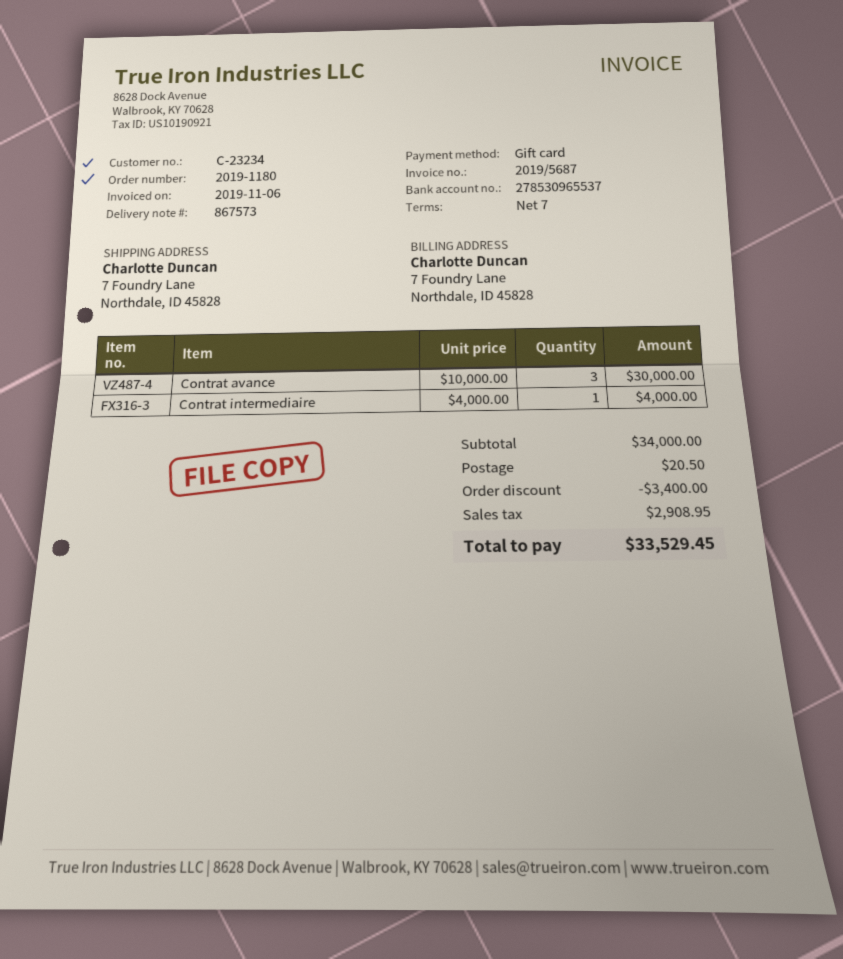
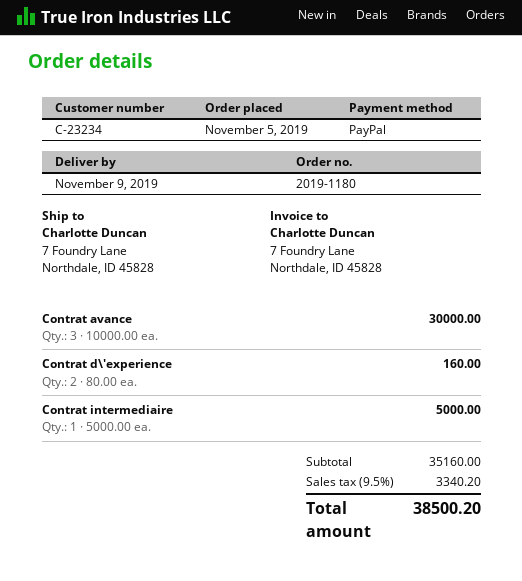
payment method: gift card -> PayPal
Contrat intermediaire: 1 x 4000.00 = 4000.00 -> 1 x 5000.00 = 5000.00
Contrat d\'experience: none -> 2 x 80.00 = 160.00
subtotal: 34000.00 -> 35160.00
discount: 3400.00 -> none
shipping: 20.50 -> none
tax: 2908.95 -> 3340.20
total: 33529.45 -> 38500.20

